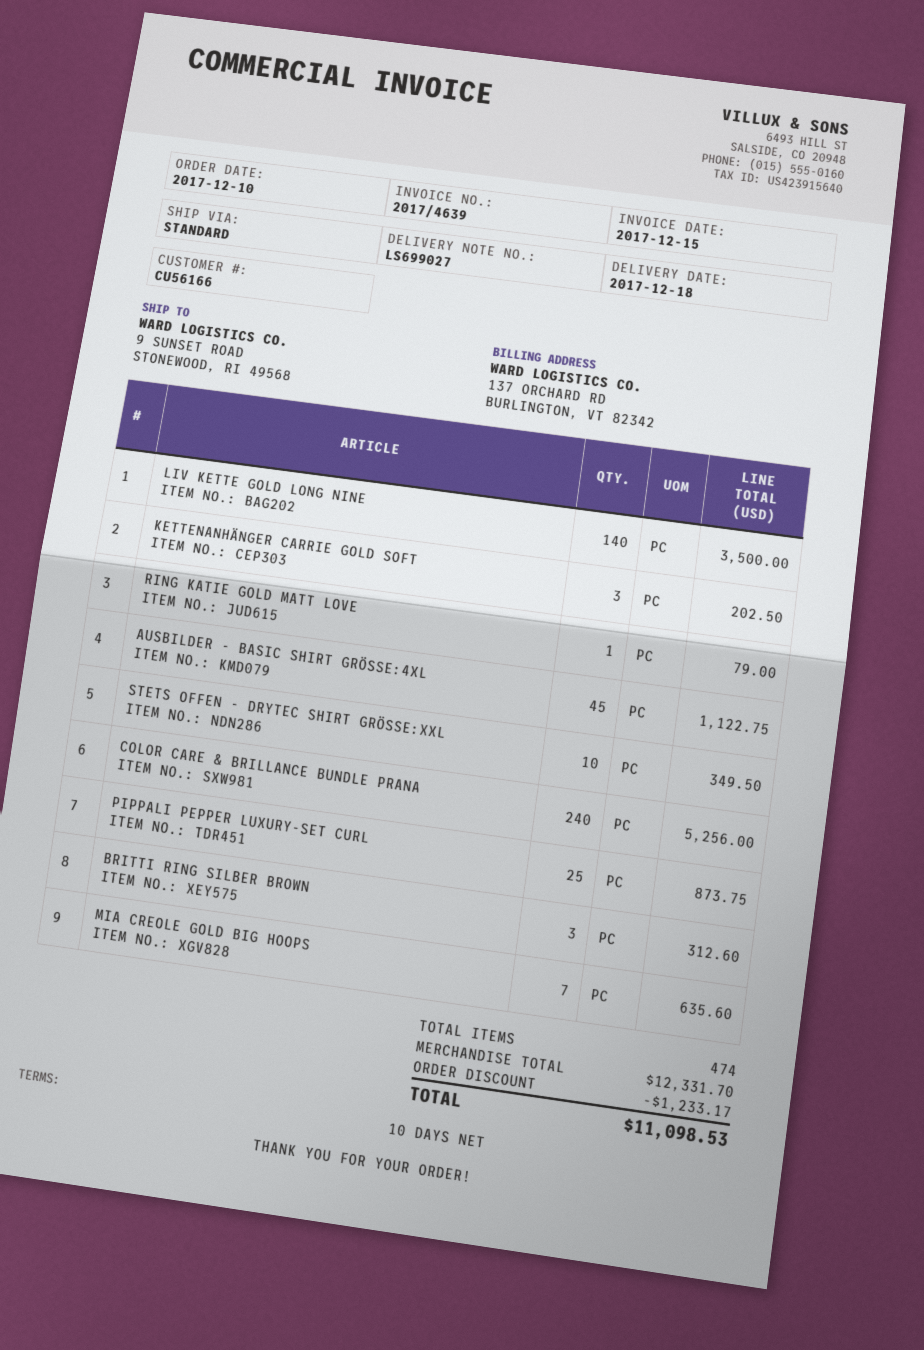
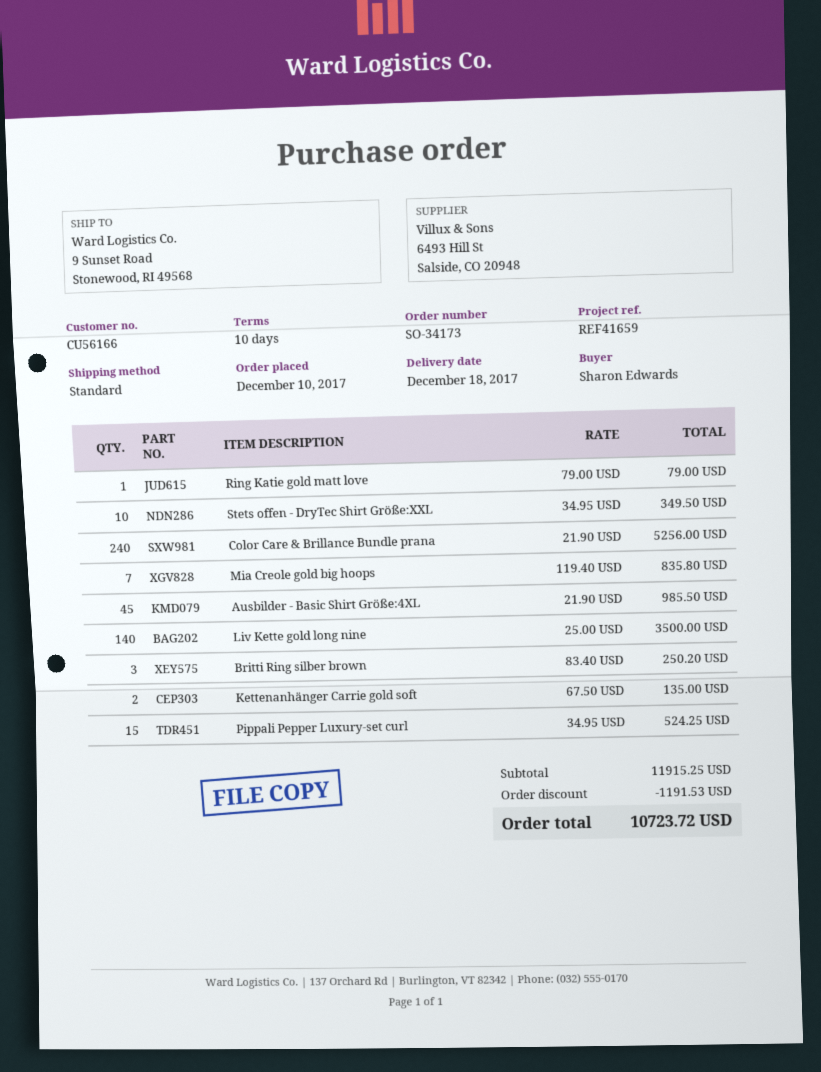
KETTENANHÄNGER CARRIE GOLD SOFT: 3 for 202.50 -> 2 for 135.00
AUSBILDER - BASIC SHIRT GRÖSSE:4XL: 45 for 1122.75 -> 45 for 985.50
PIPPALI PEPPER LUXURY-SET CURL: 25 for 873.75 -> 15 for 524.25
BRITTI RING SILBER BROWN: 3 for 312.60 -> 3 for 250.20
MIA CREOLE GOLD BIG HOOPS: 7 for 635.60 -> 7 for 835.80
subtotal: 12331.70 -> 11915.25
discount: 1233.17 -> 1191.53
total: 11098.53 -> 10723.72

